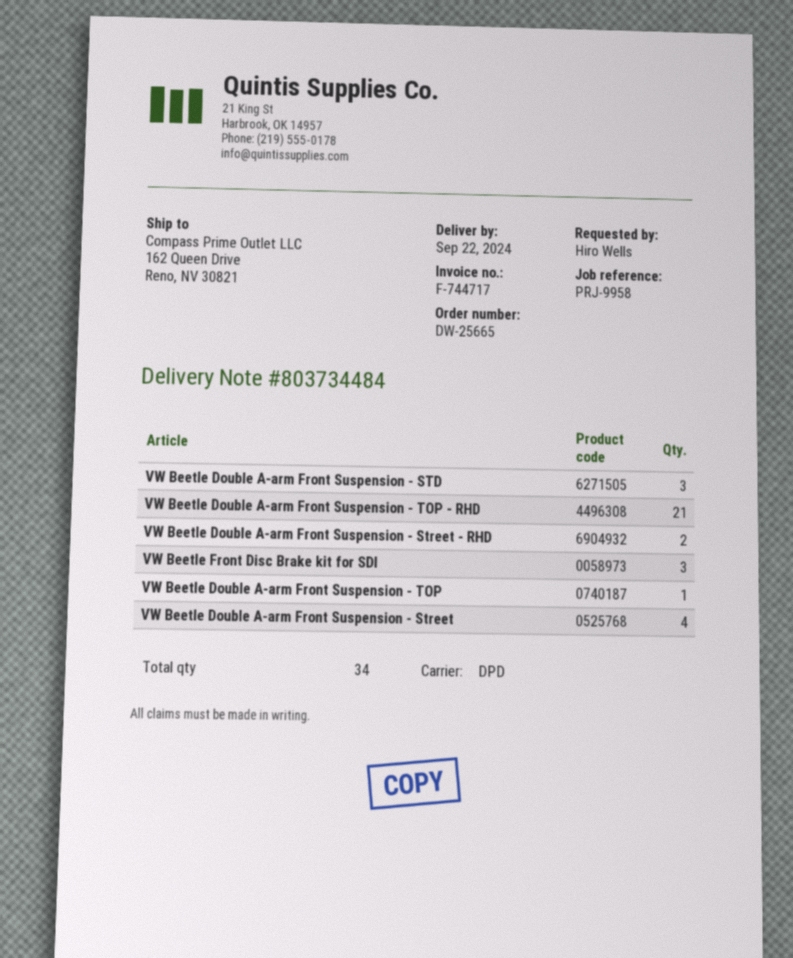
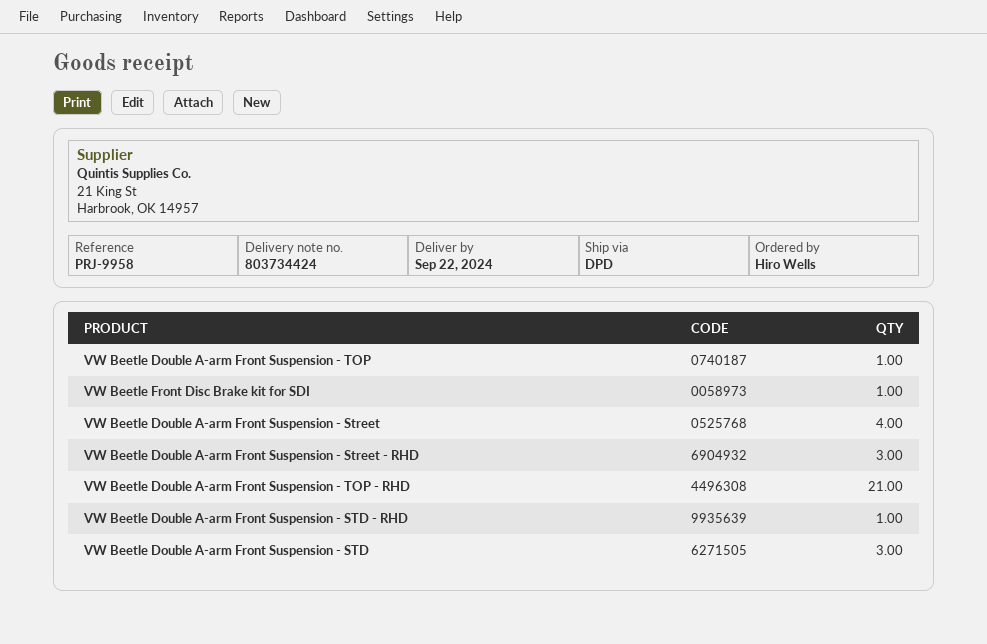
delivery note number: 803734484 -> 803734424
VW Beetle Double A-arm Front Suspension - Street - RHD: 2 -> 3
VW Beetle Front Disc Brake kit for SDI: 3 -> 1
VW Beetle Double A-arm Front Suspension - STD - RHD: none -> 1

